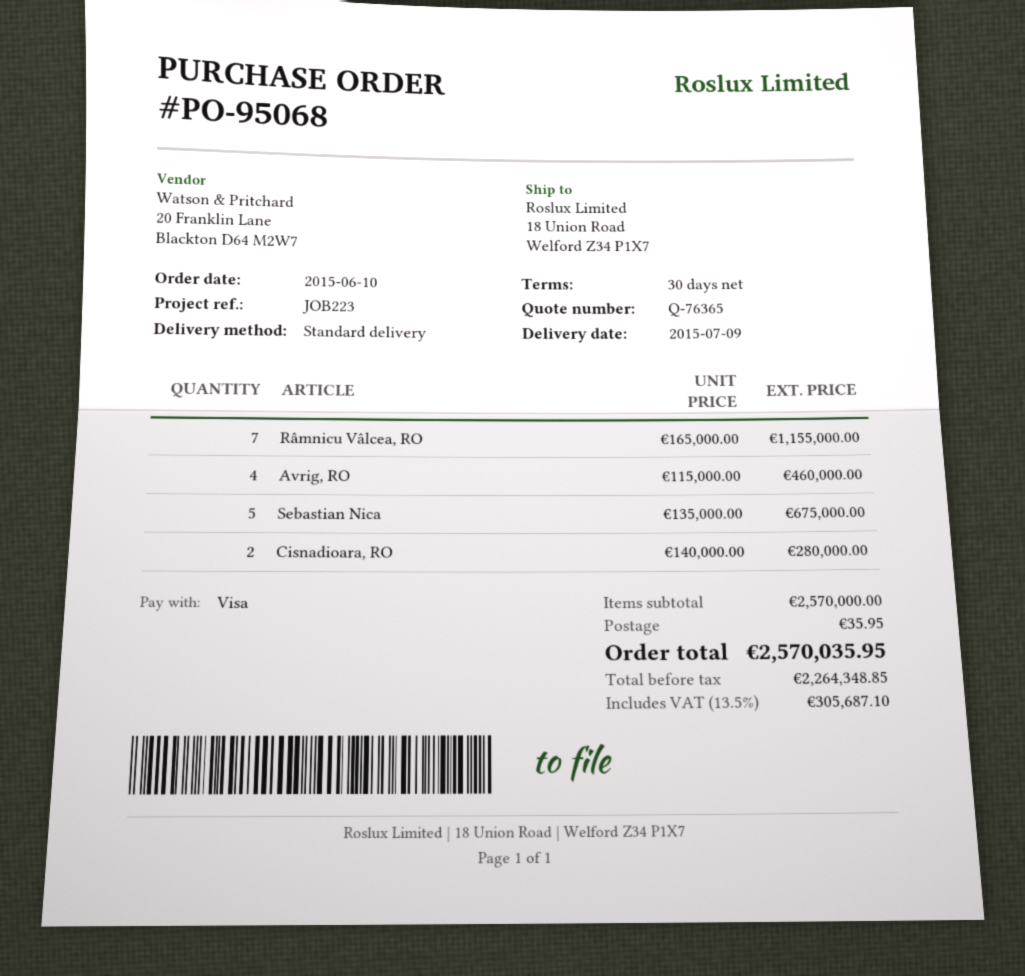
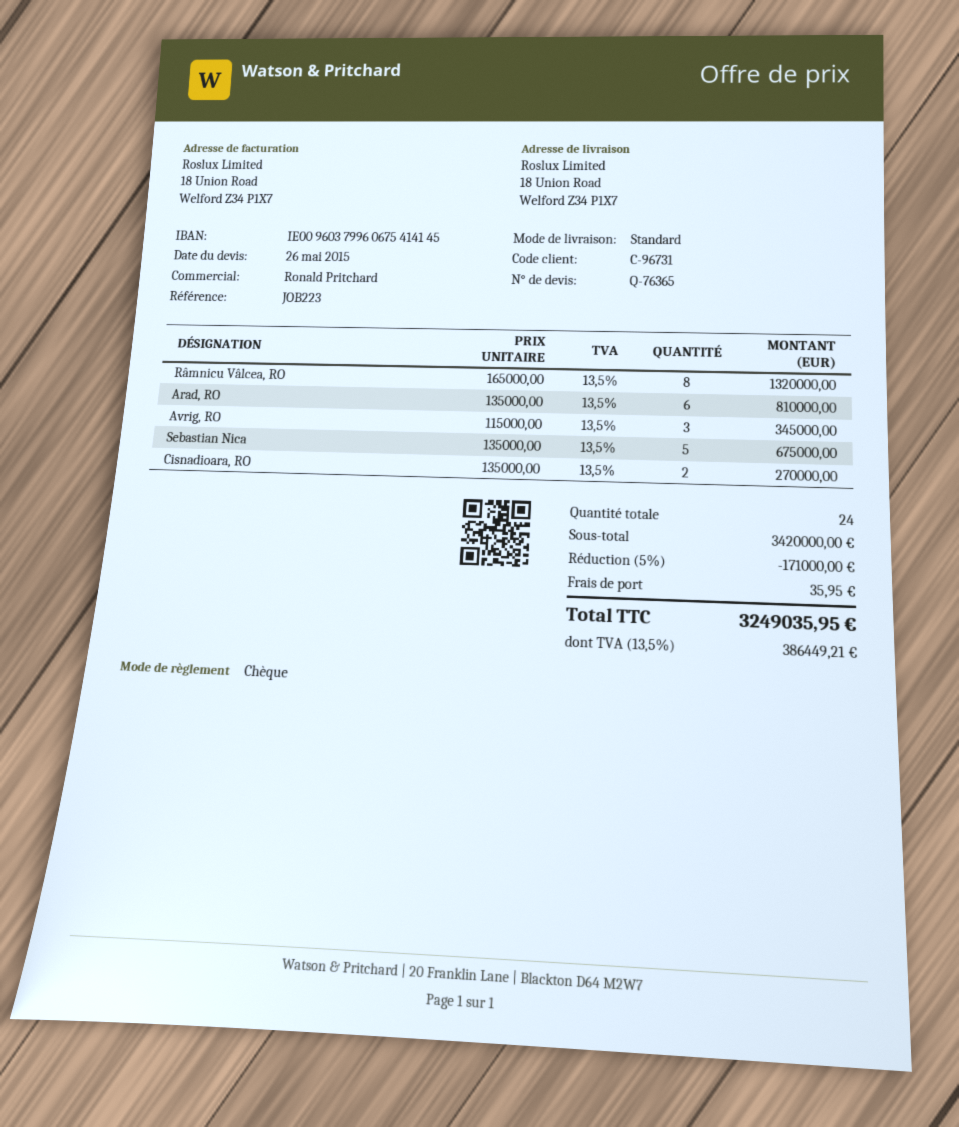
payment method: Visa -> cheque
Râmnicu Vâlcea, RO: 7 x 165000.00 = 1155000.00 -> 8 x 165000.00 = 1320000.00
Avrig, RO: 4 x 115000.00 = 460000.00 -> 3 x 115000.00 = 345000.00
Cisnadioara, RO: 2 x 140000.00 = 280000.00 -> 2 x 135000.00 = 270000.00
Arad, RO: none -> 6 x 135000.00 = 810000.00
subtotal: 2570000.00 -> 3420000.00
discount: none -> 5% = 171000.00
tax: 13.5% = 305687.10 -> 13.5% = 386449.21
total: 2570035.95 -> 3249035.95

